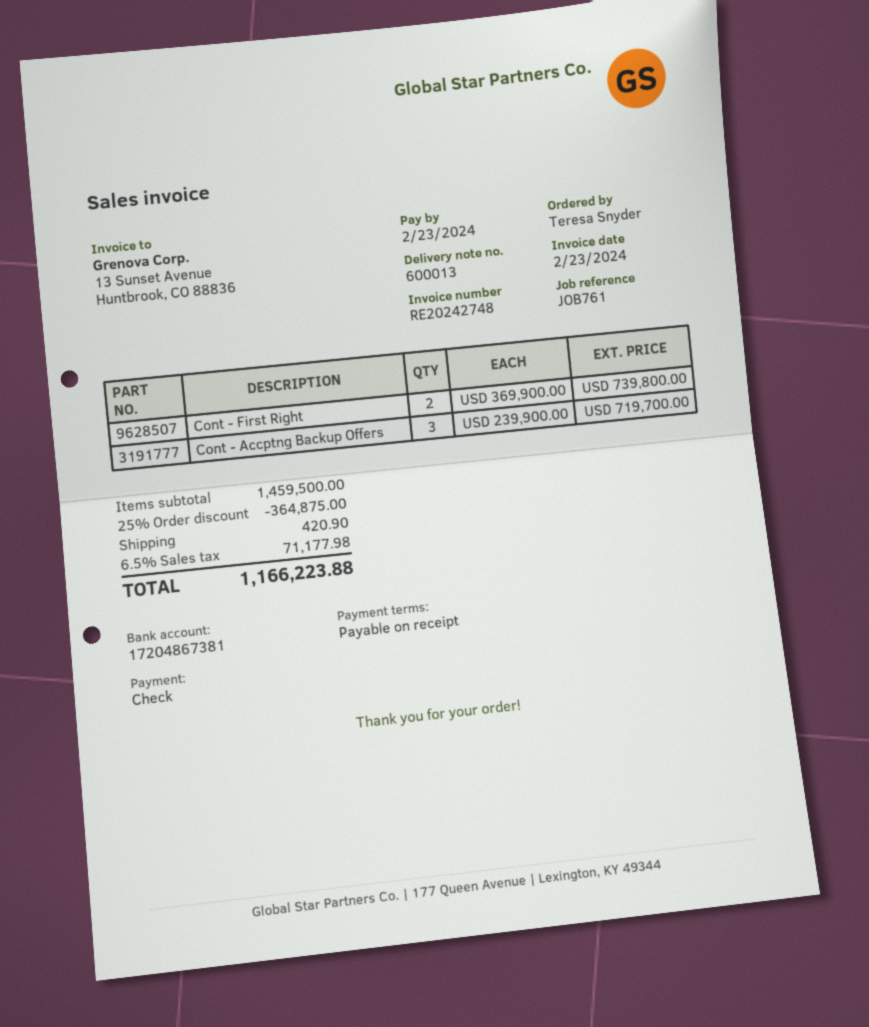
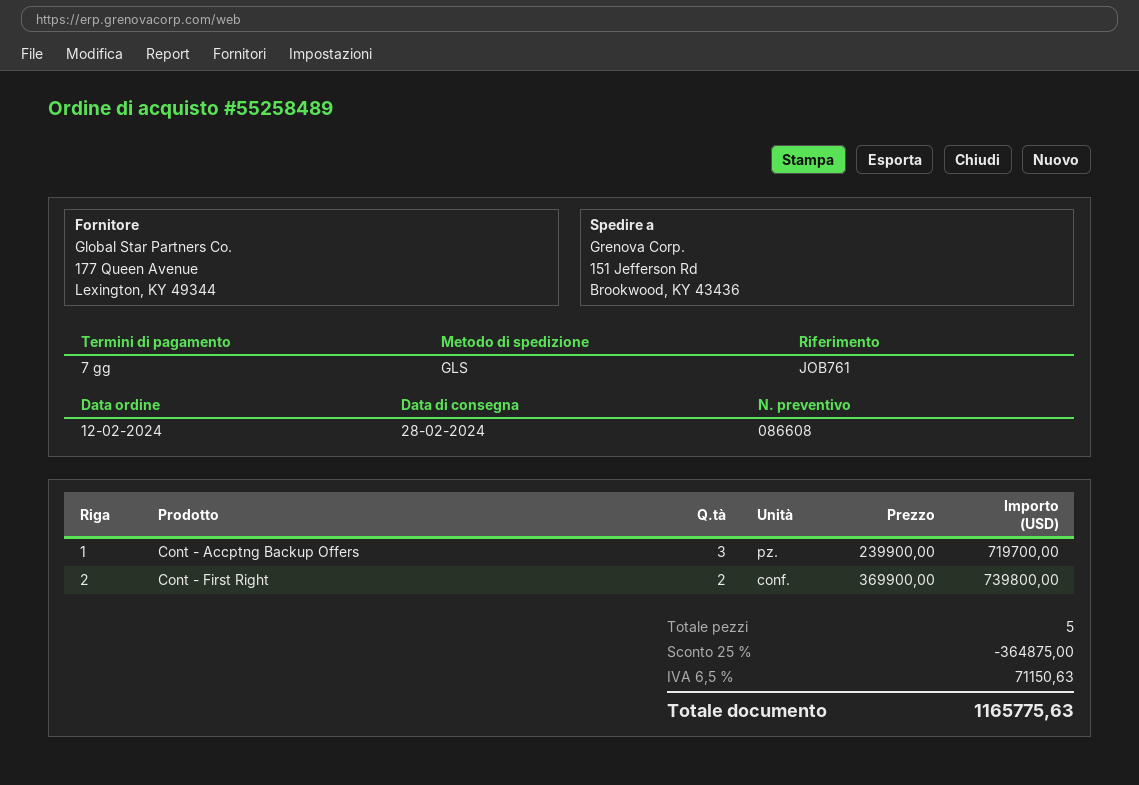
payment terms: on receipt -> 7 days
shipping: 420.90 -> none
tax: 6.5% = 71177.98 -> 6.5% = 71150.63
total: 1166223.88 -> 1165775.63

